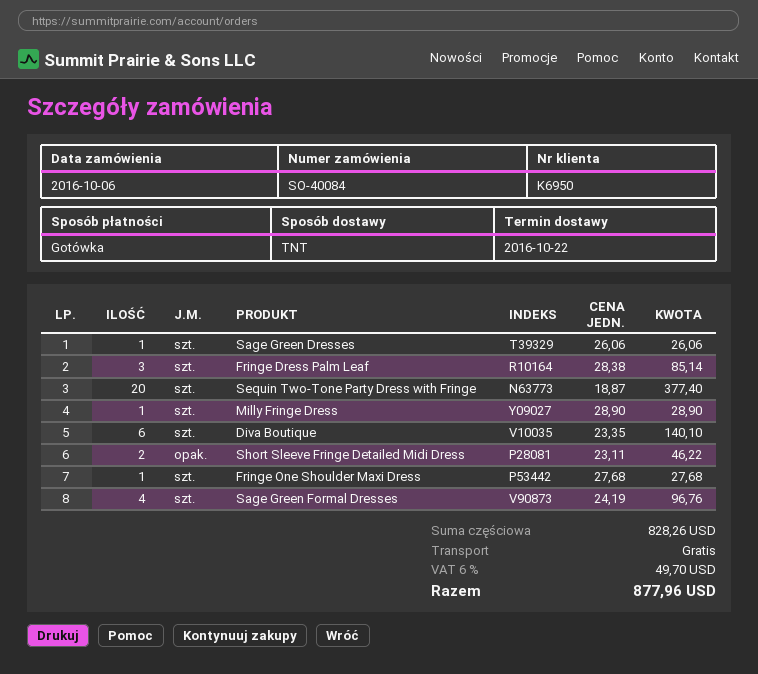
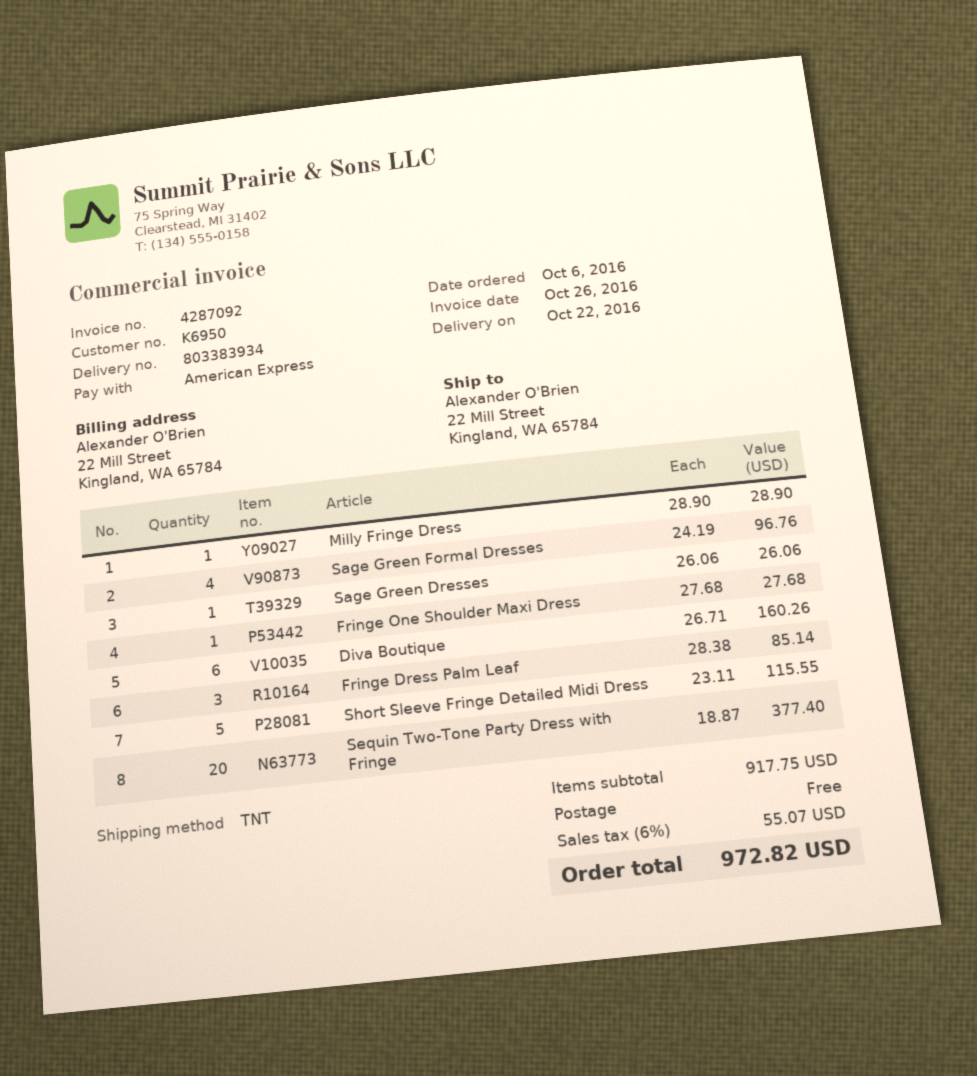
payment method: cash -> American Express
Diva Boutique: 6 x 23.35 = 140.10 -> 6 x 26.71 = 160.26
Short Sleeve Fringe Detailed Midi Dress: 2 x 23.11 = 46.22 -> 5 x 23.11 = 115.55
subtotal: 828.26 -> 917.75
tax: 6% = 49.70 -> 6% = 55.07
total: 877.96 -> 972.82

